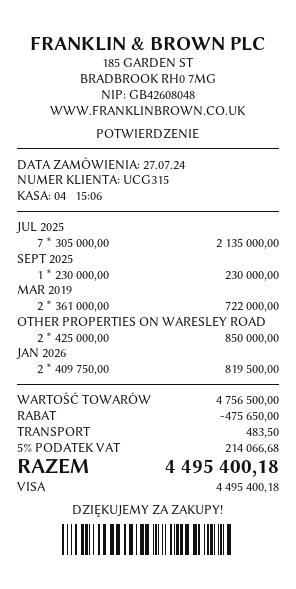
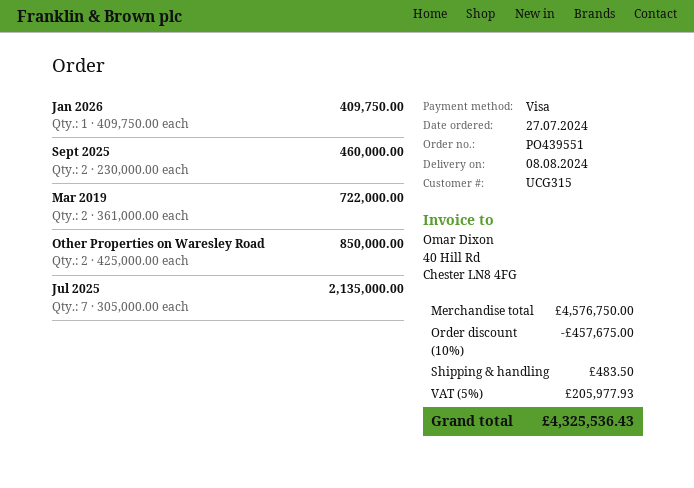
SEPT 2025: 1 x 230000.00 = 230000.00 -> 2 x 230000.00 = 460000.00
JAN 2026: 2 x 409750.00 = 819500.00 -> 1 x 409750.00 = 409750.00
subtotal: 4756500.00 -> 4576750.00
discount: 475650.00 -> 457675.00
tax: 5% = 214066.68 -> 5% = 205977.93
total: 4495400.18 -> 4325536.43

